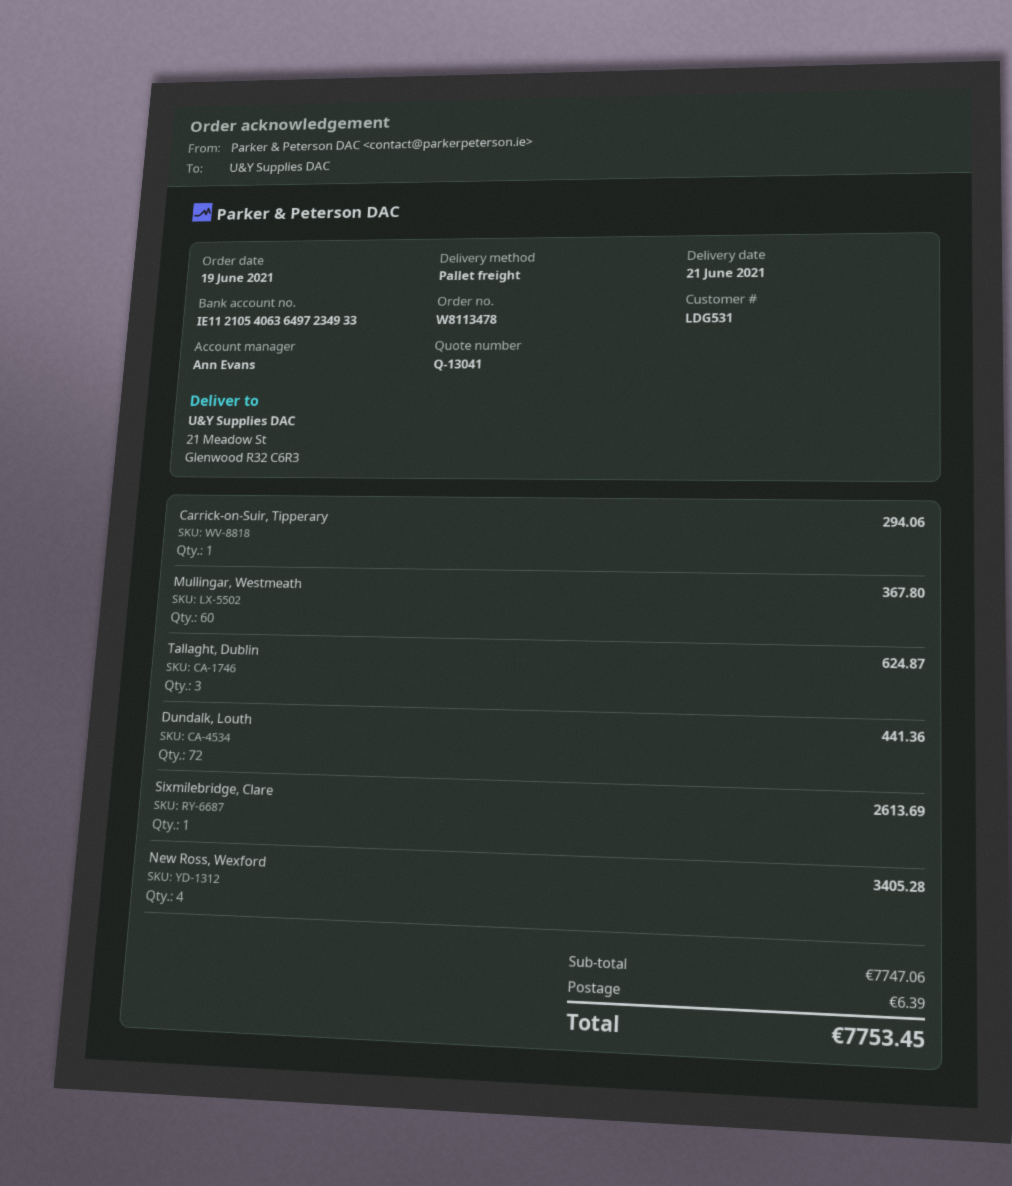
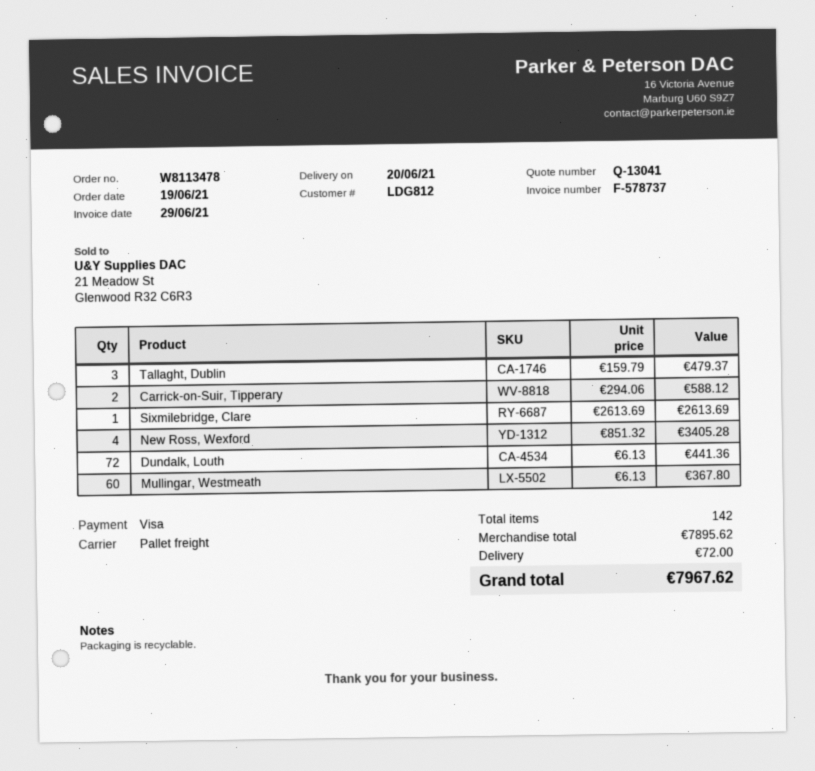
delivery date: 2021-06-21 -> 2021-06-20
customer number: LDG531 -> LDG812
Carrick-on-Suir, Tipperary: 1 for 294.06 -> 2 for 588.12
Tallaght, Dublin: 3 for 624.87 -> 3 for 479.37
subtotal: 7747.06 -> 7895.62
shipping: 6.39 -> 72.00
total: 7753.45 -> 7967.62

